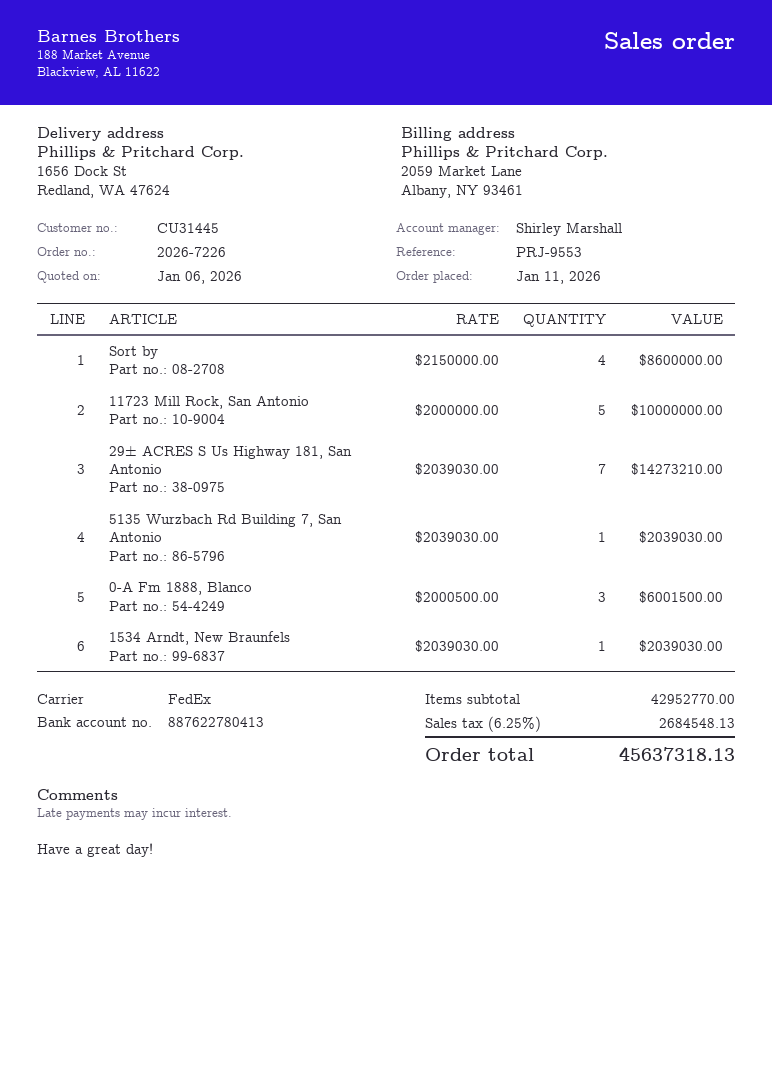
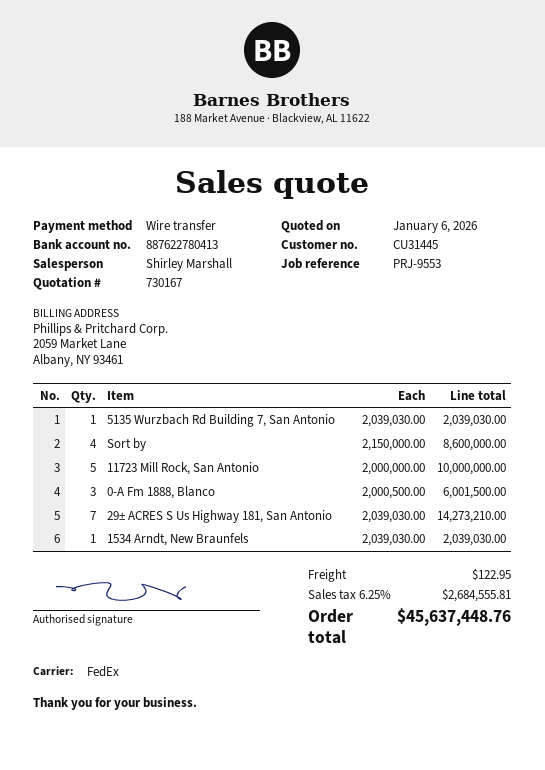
shipping: none -> 122.95
tax: 6.25% = 2684548.13 -> 6.25% = 2684555.81
total: 45637318.13 -> 45637448.76

